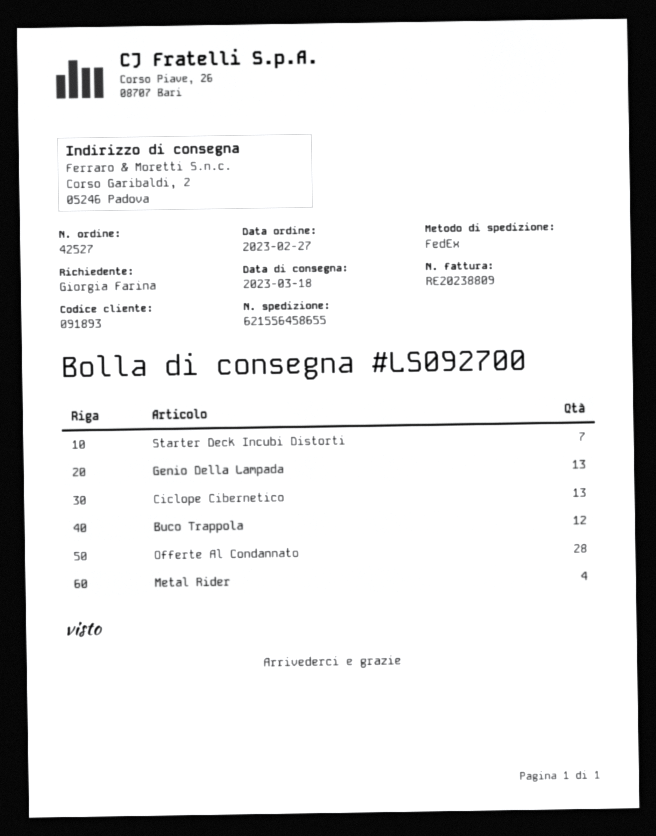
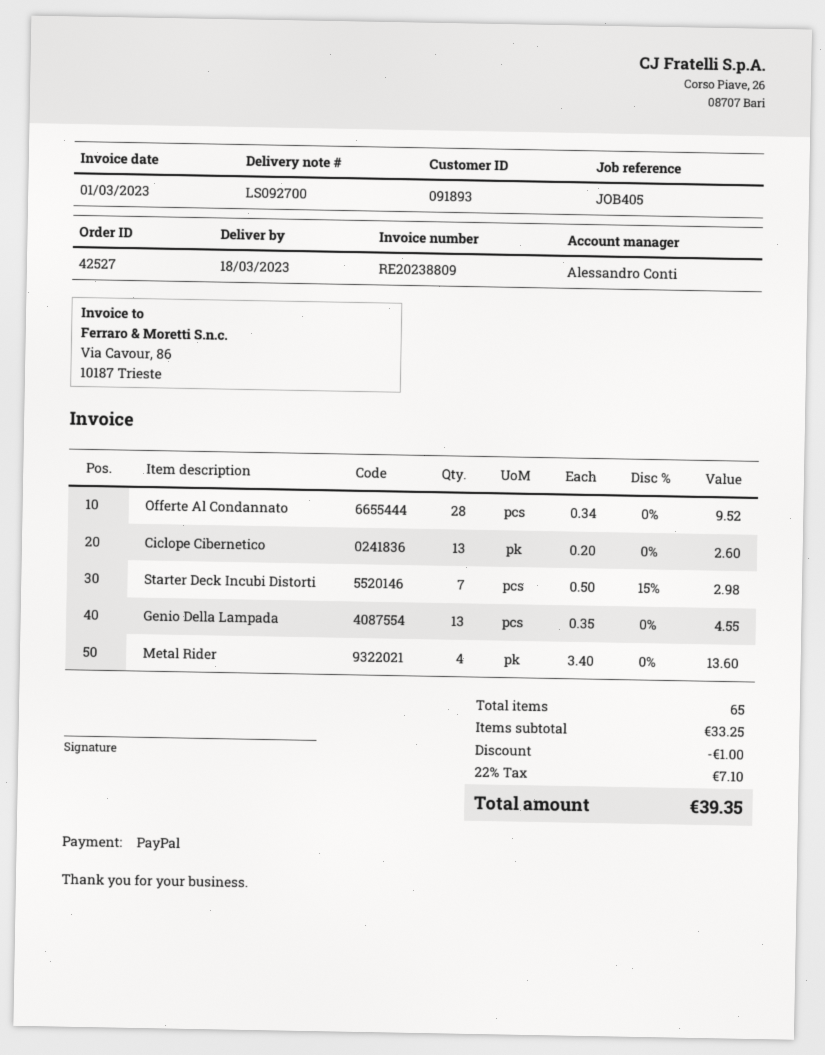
Buco Trappola: 12 -> none

